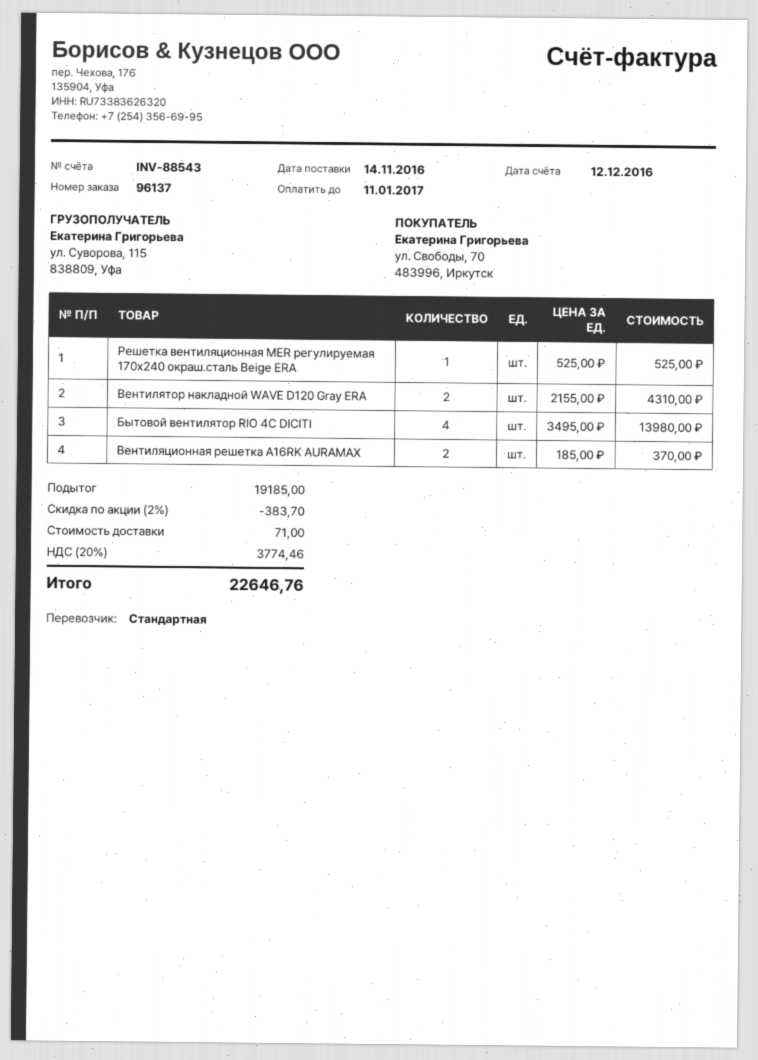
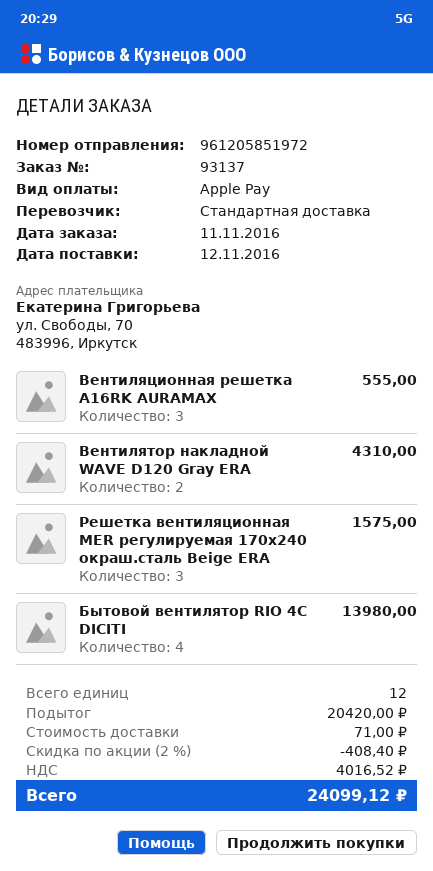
order number: 96137 -> 93137
delivery date: 2016-11-14 -> 2016-11-12
Решетка вентиляционная MER регулируемая 170х240 окраш.сталь Beige ERA: 1 for 525.00 -> 3 for 1575.00
Вентиляционная решетка A16RK AURAMAX: 2 for 370.00 -> 3 for 555.00
subtotal: 19185.00 -> 20420.00
discount: 2% = 383.70 -> 2% = 408.40
tax: 3774.46 -> 4016.52
total: 22646.76 -> 24099.12

